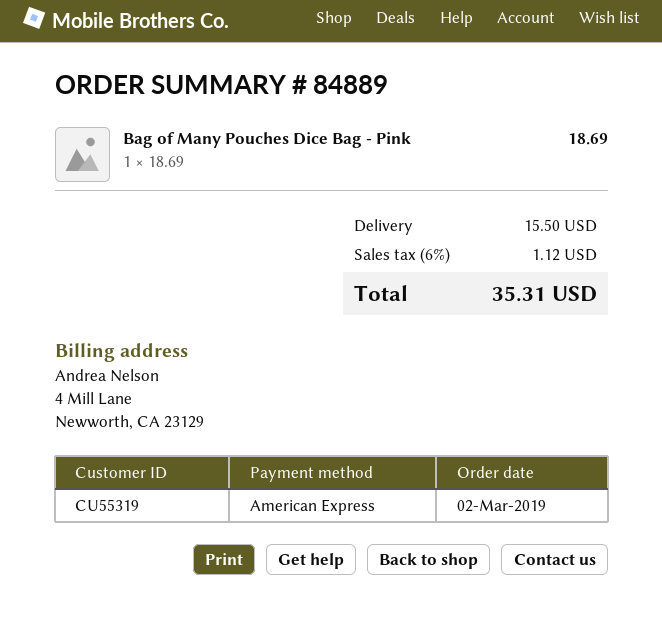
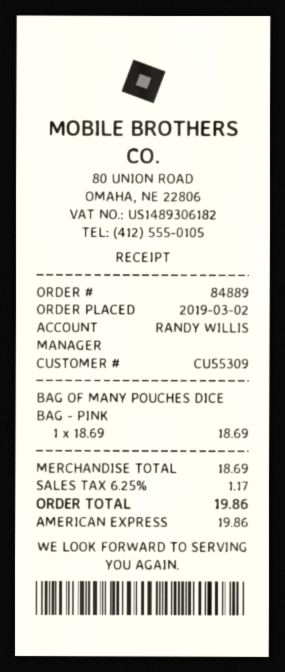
customer number: CU55319 -> CU55309
shipping: 15.50 -> none
tax: 6% = 1.12 -> 6.25% = 1.17
total: 35.31 -> 19.86

